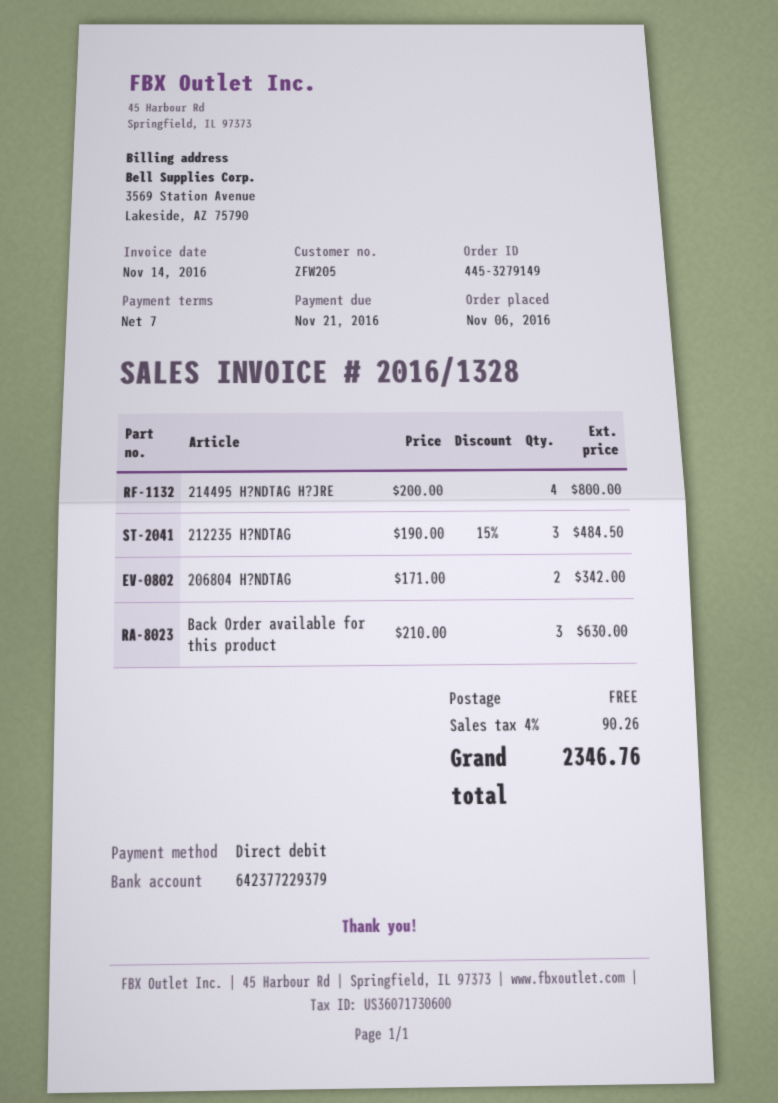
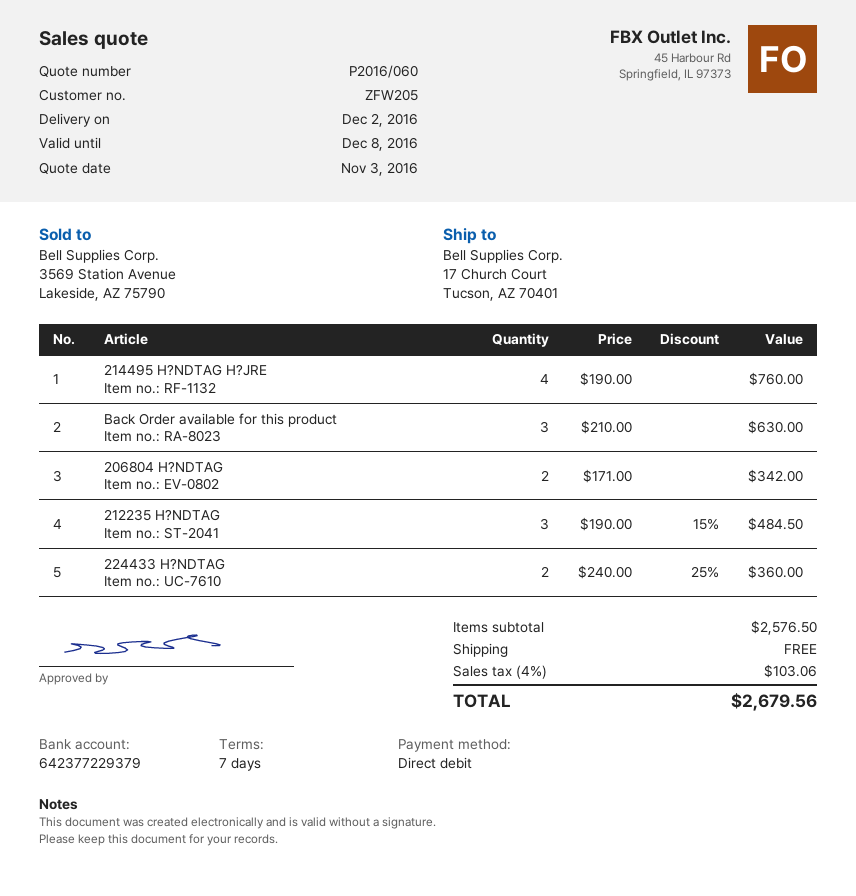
214495 H?NDTAG H?JRE: 4 x 200.00 = 800.00 -> 4 x 190.00 = 760.00
224433 H?NDTAG: none -> 2 x 240.00 - 25% = 360.00
tax: 4% = 90.26 -> 4% = 103.06
total: 2346.76 -> 2679.56

